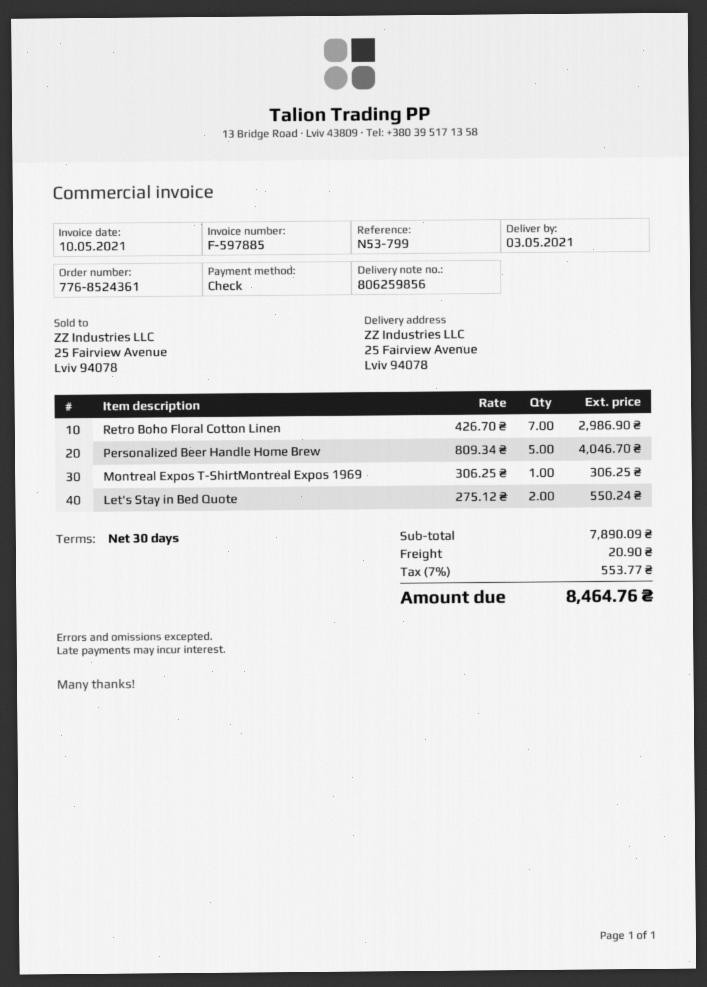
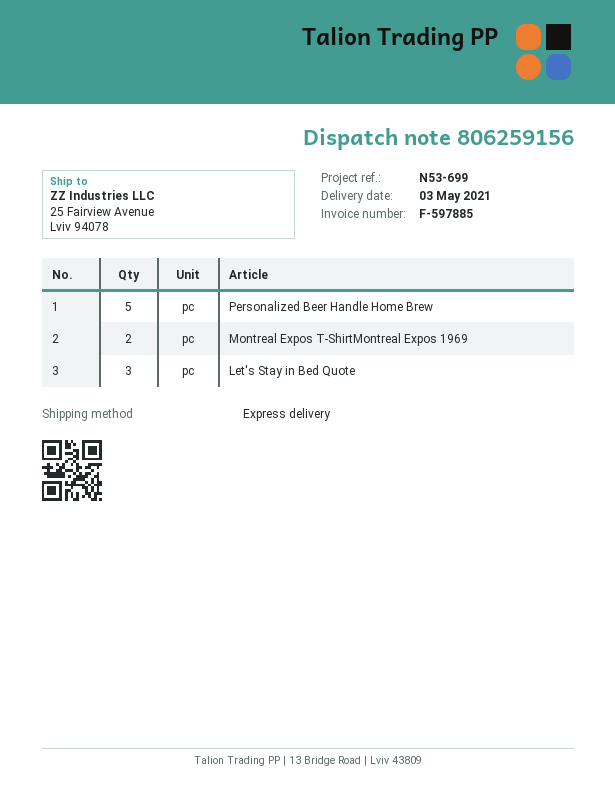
delivery note number: 806259856 -> 806259156
reference: N53-799 -> N53-699
Retro Boho Floral Cotton Linen: 7 -> none
Montreal Expos T-ShirtMontreal Expos 1969: 1 -> 2
Let's Stay in Bed Quote: 2 -> 3

